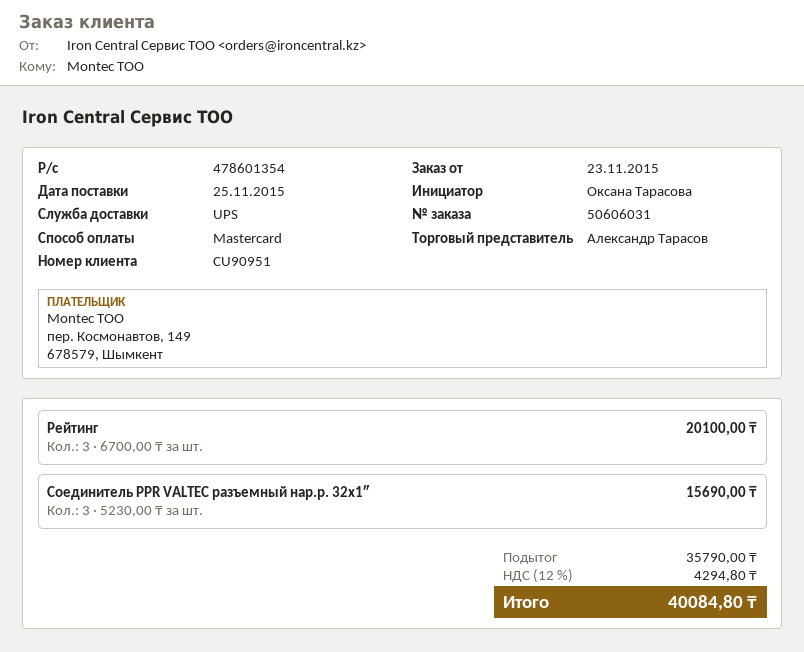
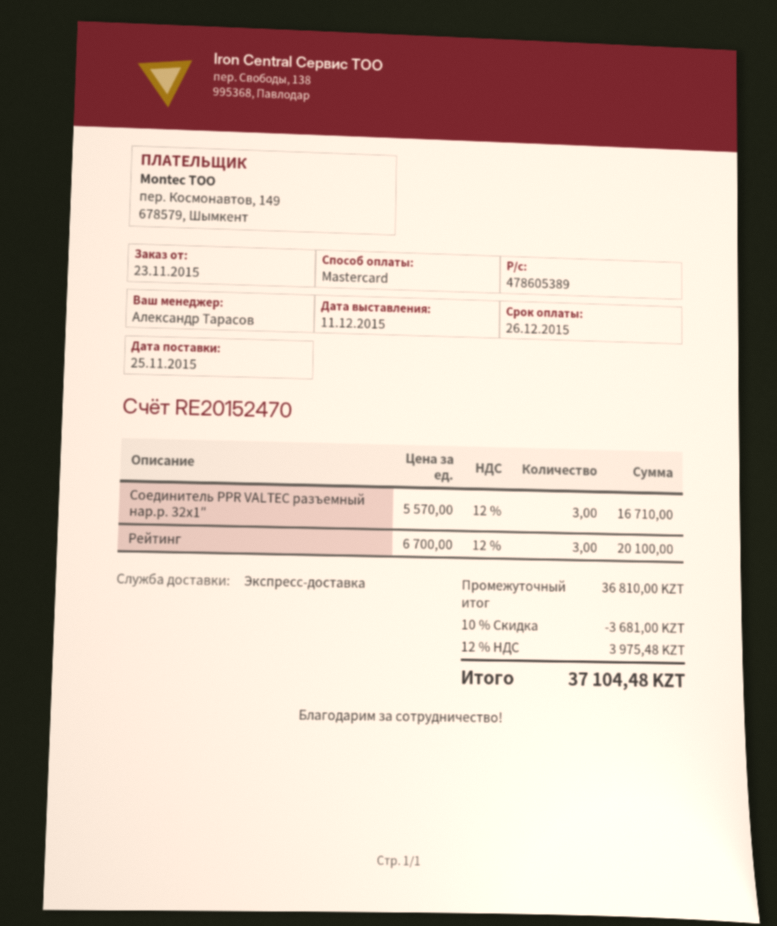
bank account: 478601354 -> 478605389
shipping method: UPS -> express
Соединитель PPR VALTEC разъемный нар.р. 32х1″: 3 x 5230.00 = 15690.00 -> 3 x 5570.00 = 16710.00
subtotal: 35790.00 -> 36810.00
discount: none -> 10% = 3681.00
tax: 12% = 4294.80 -> 12% = 3975.48
total: 40084.80 -> 37104.48

